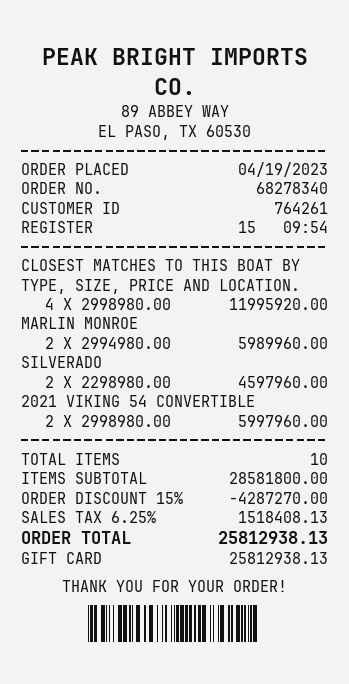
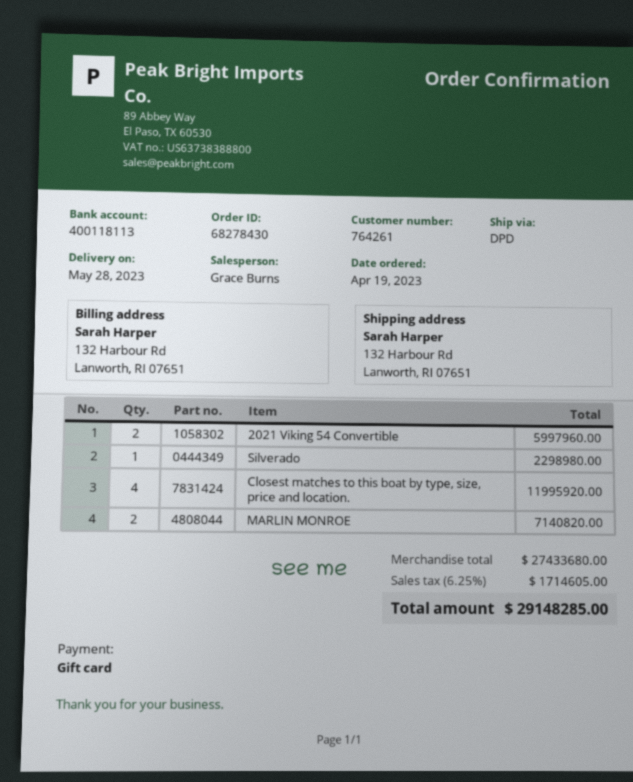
order number: 68278340 -> 68278430
MARLIN MONROE: 2 for 5989960.00 -> 2 for 7140820.00
SILVERADO: 2 for 4597960.00 -> 1 for 2298980.00
subtotal: 28581800.00 -> 27433680.00
discount: 15% = 4287270.00 -> none
tax: 6.25% = 1518408.13 -> 6.25% = 1714605.00
total: 25812938.13 -> 29148285.00

